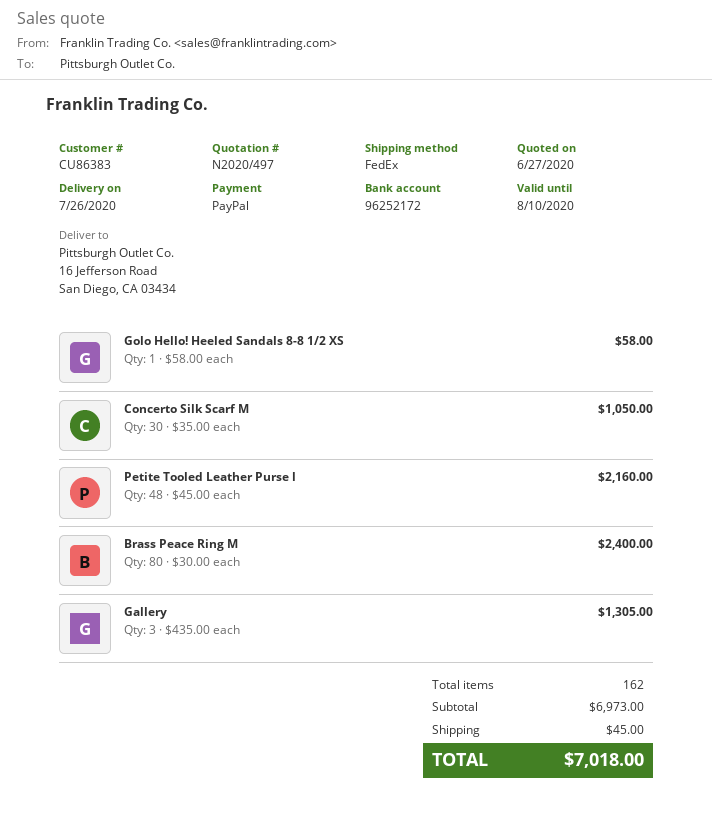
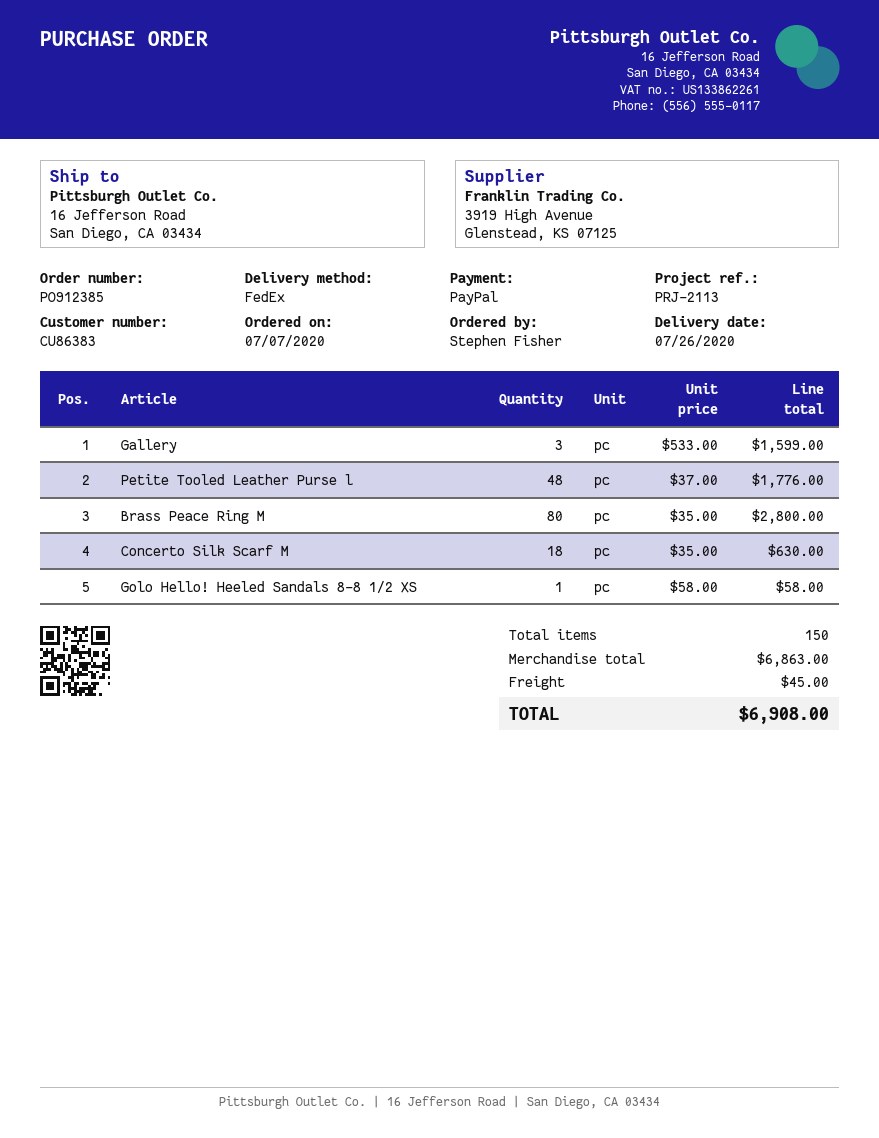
Concerto Silk Scarf M: 30 x 35.00 = 1050.00 -> 18 x 35.00 = 630.00
Petite Tooled Leather Purse l: 48 x 45.00 = 2160.00 -> 48 x 37.00 = 1776.00
Brass Peace Ring M: 80 x 30.00 = 2400.00 -> 80 x 35.00 = 2800.00
Gallery: 3 x 435.00 = 1305.00 -> 3 x 533.00 = 1599.00
total quantity: 162 -> 150
subtotal: 6973.00 -> 6863.00
total: 7018.00 -> 6908.00

